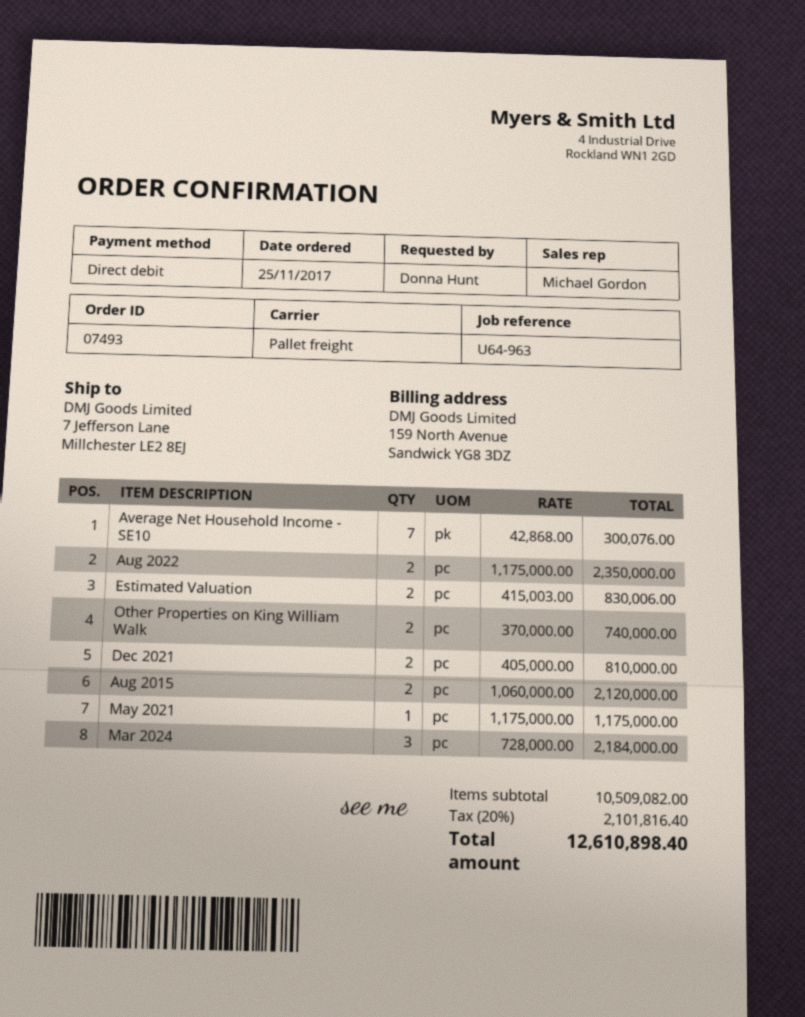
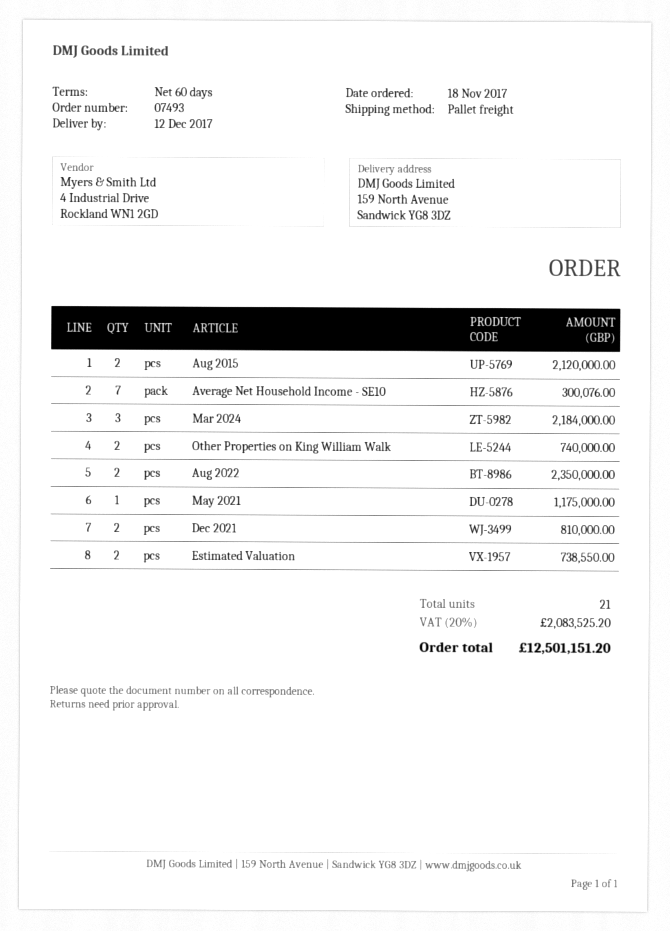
order date: 2017-11-25 -> 2017-11-18
ship to: 7 Jefferson Lane, Millchester LE2 8EJ -> 159 North Avenue, Sandwick YG8 3DZ
Estimated Valuation: 2 for 830006.00 -> 2 for 738550.00
tax: 20% = 2101816.40 -> 20% = 2083525.20
total: 12610898.40 -> 12501151.20

